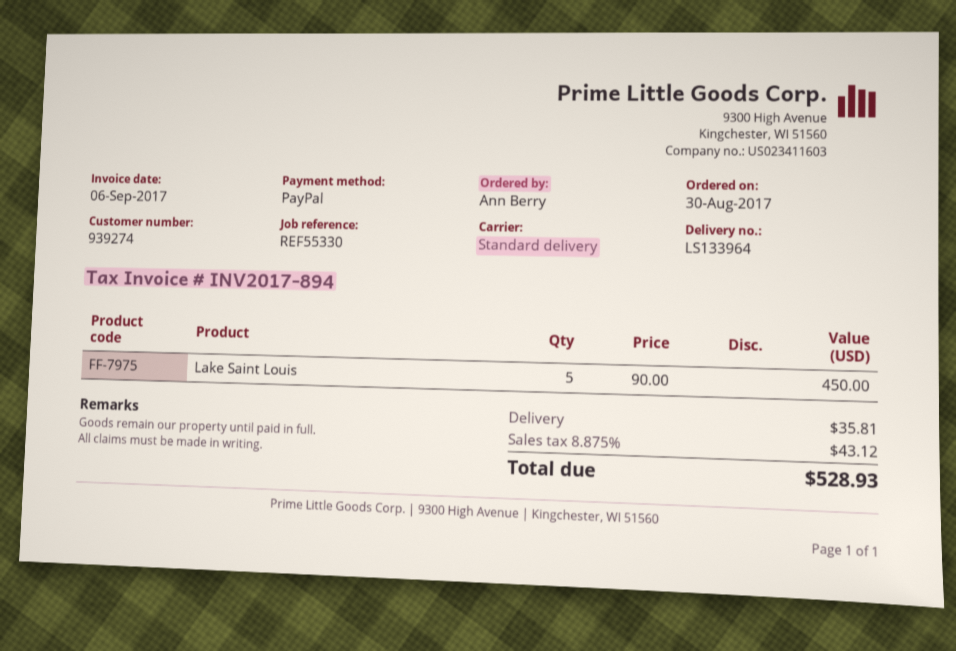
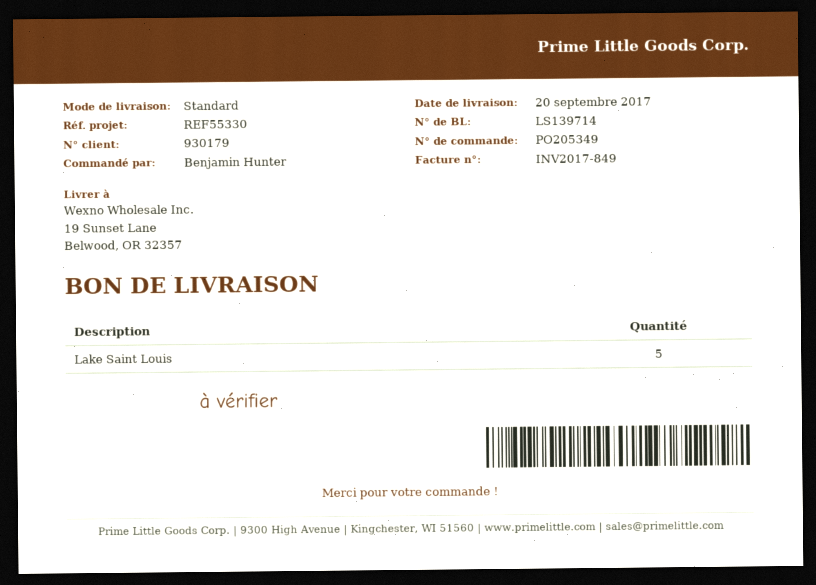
delivery note number: LS133964 -> LS139714
invoice number: INV2017-894 -> INV2017-849
customer number: 939274 -> 930179
ordered by: Ann Berry -> Benjamin Hunter

